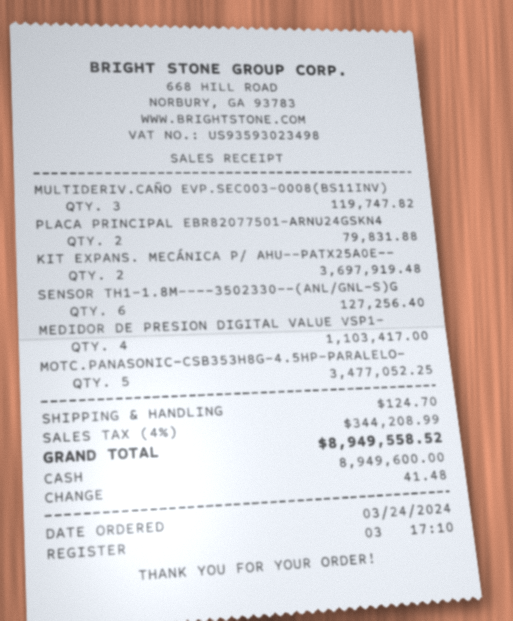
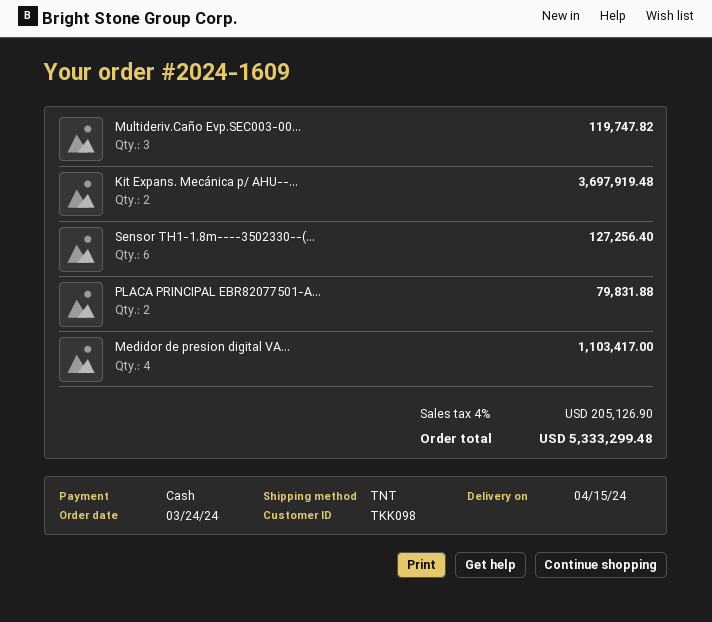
MOTC.PANASONIC-CSB353H8G-4.5HP-PARALELO-: 5 for 3477052.25 -> none
shipping: 124.70 -> none
tax: 4% = 344208.99 -> 4% = 205126.90
total: 8949558.52 -> 5333299.48

